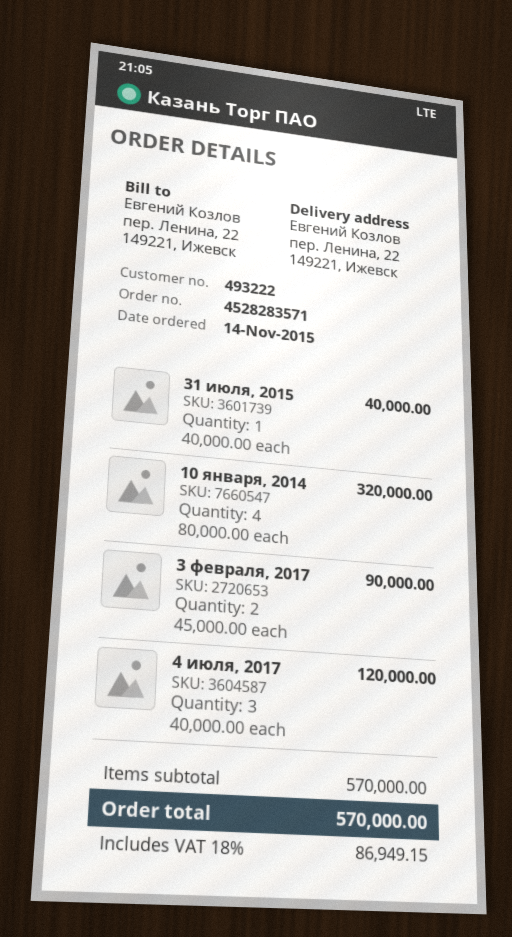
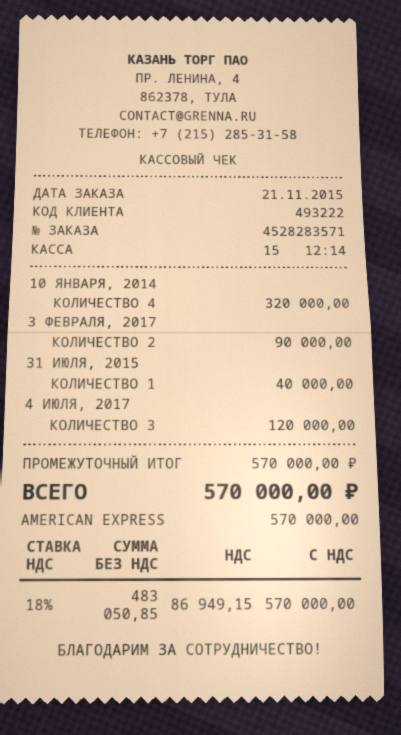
order date: 2015-11-14 -> 2015-11-21

